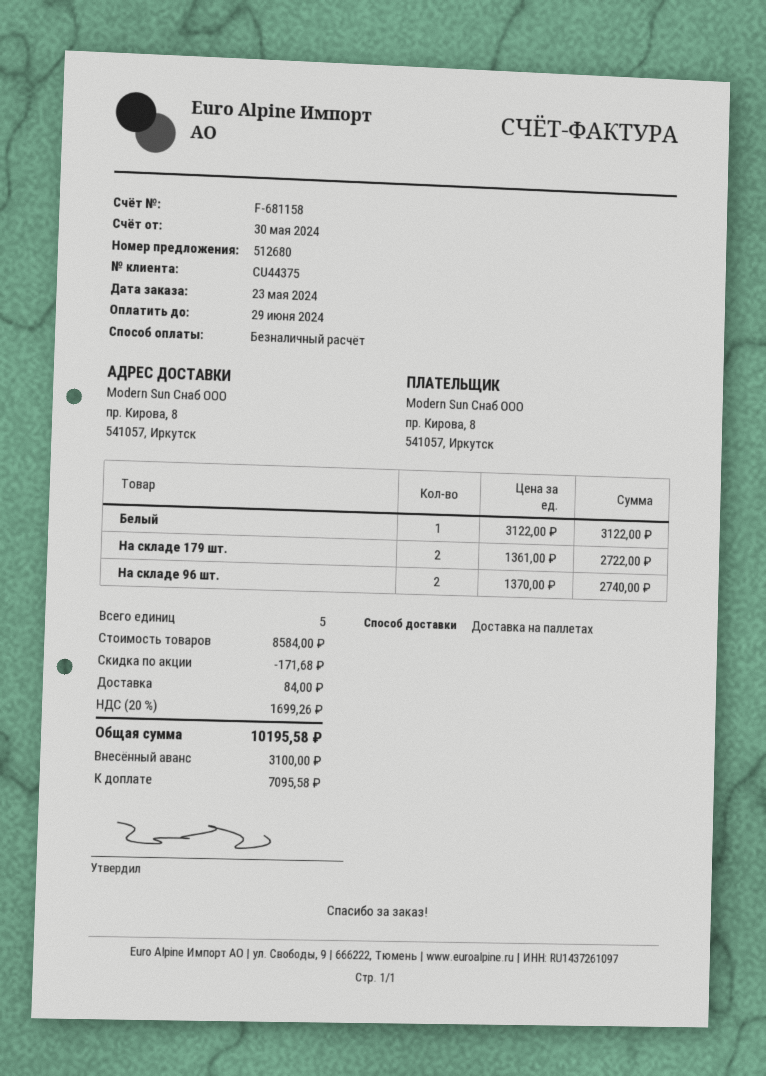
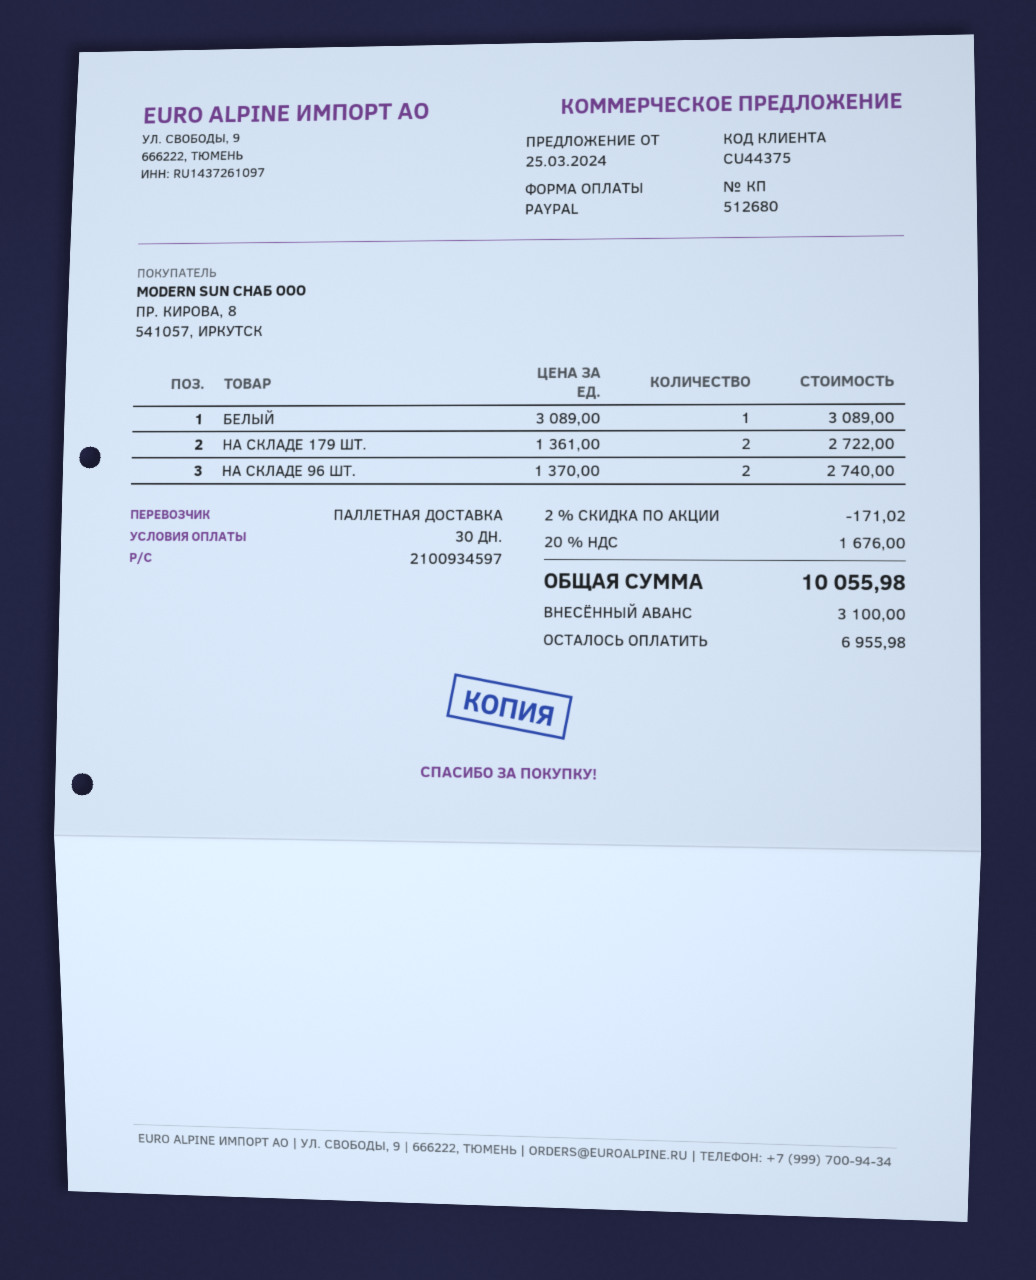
payment method: bank transfer -> PayPal
Белый: 1 x 3122.00 = 3122.00 -> 1 x 3089.00 = 3089.00
discount: 171.68 -> 171.02
shipping: 84.00 -> none
tax: 20% = 1699.26 -> 20% = 1676.00
total: 10195.58 -> 10055.98
balance: 7095.58 -> 6955.98

